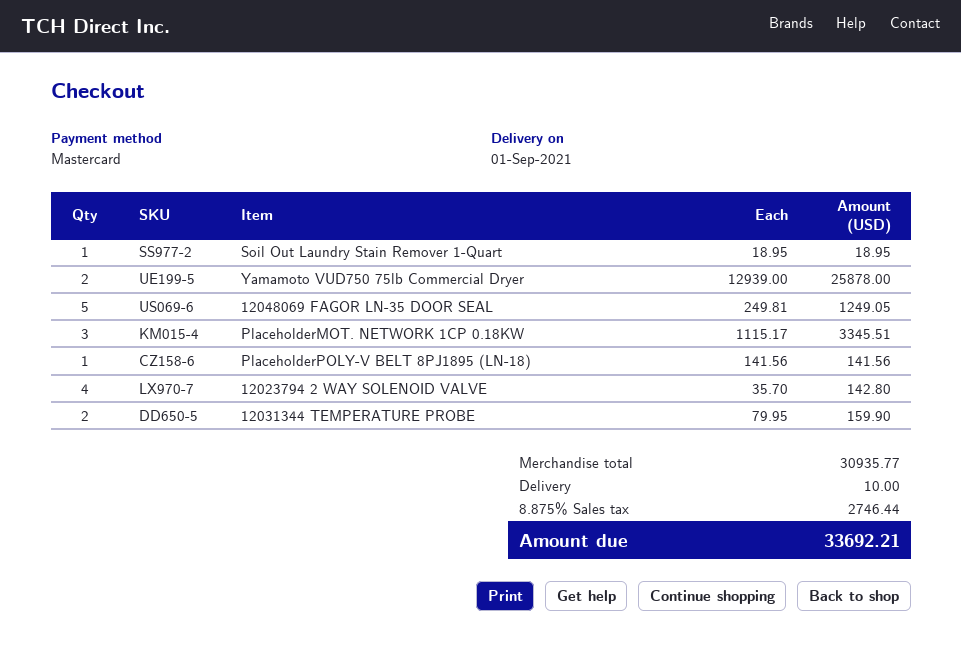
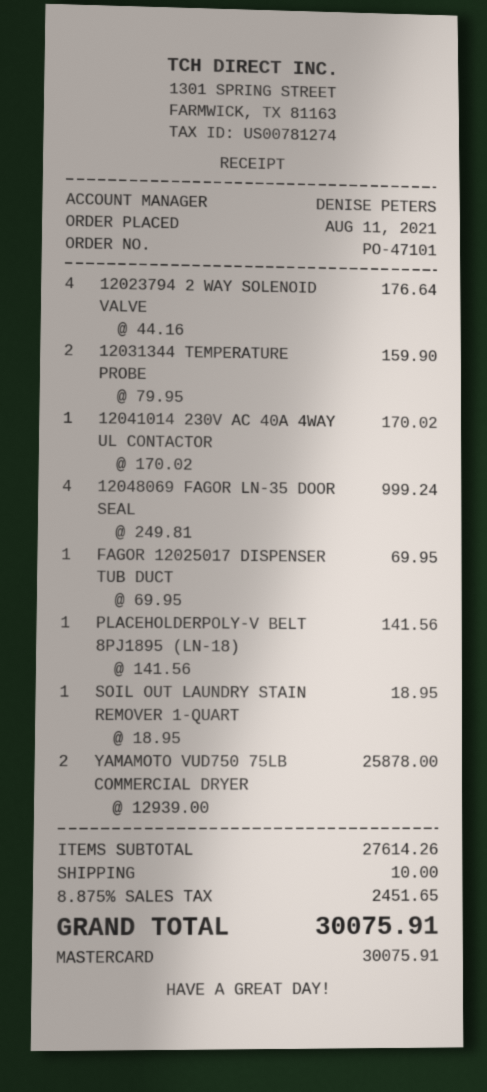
12048069 FAGOR LN-35 DOOR SEAL: 5 x 249.81 = 1249.05 -> 4 x 249.81 = 999.24
PlaceholderMOT. NETWORK 1CP 0.18KW: 3 x 1115.17 = 3345.51 -> none
12023794 2 WAY SOLENOID VALVE: 4 x 35.70 = 142.80 -> 4 x 44.16 = 176.64
12041014 230V AC 40A 4WAY UL CONTACTOR: none -> 1 x 170.02 = 170.02
FAGOR 12025017 DISPENSER TUB DUCT: none -> 1 x 69.95 = 69.95
subtotal: 30935.77 -> 27614.26
tax: 8.875% = 2746.44 -> 8.875% = 2451.65
total: 33692.21 -> 30075.91

